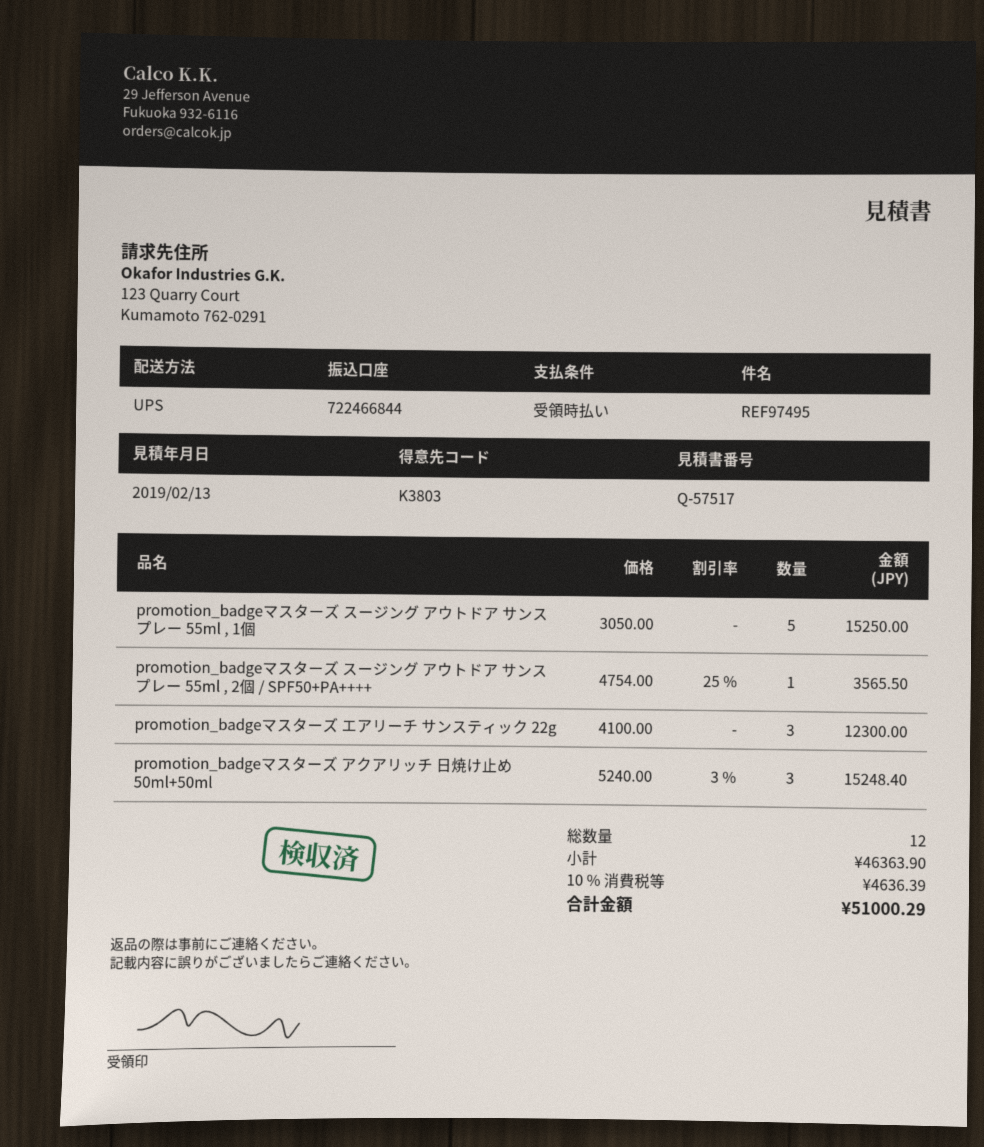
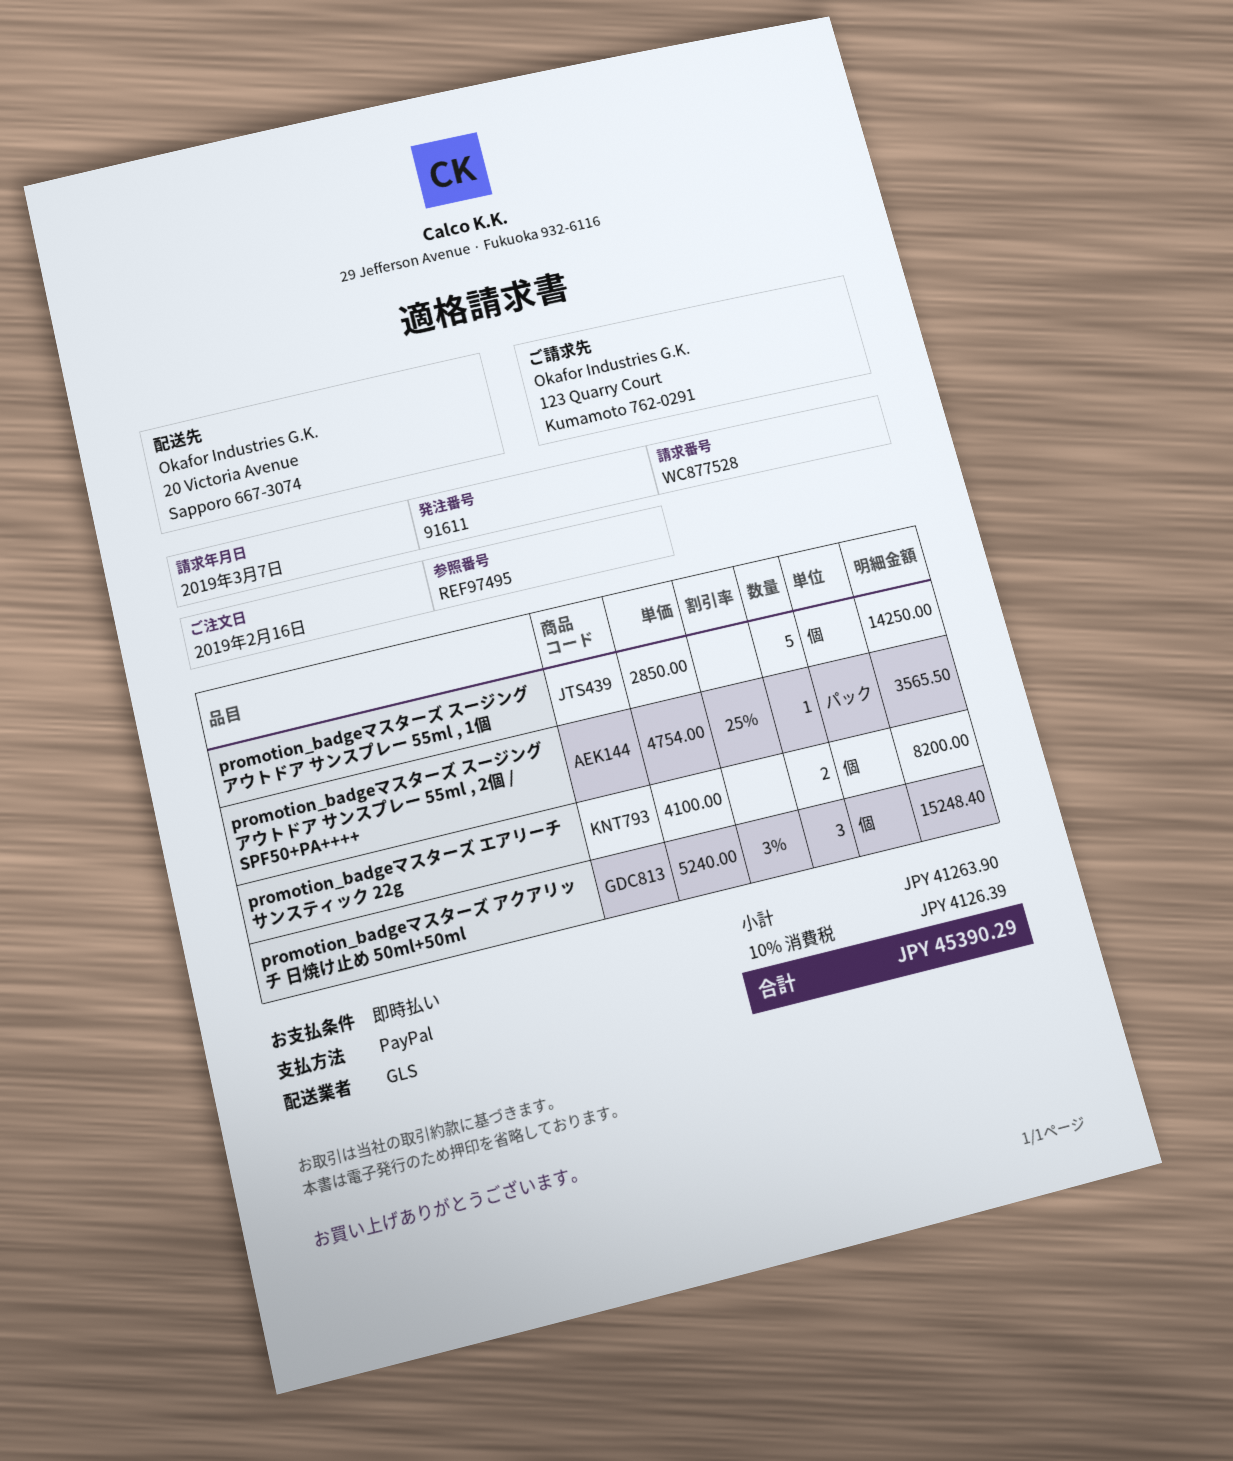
shipping method: UPS -> GLS
promotion_badgeマスターズ スージング アウトドア サンスプレー 55ml , 1個: 5 x 3050.00 = 15250.00 -> 5 x 2850.00 = 14250.00
promotion_badgeマスターズ エアリーチ サンスティック 22g: 3 x 4100.00 = 12300.00 -> 2 x 4100.00 = 8200.00
subtotal: 46363.90 -> 41263.90
tax: 10% = 4636.39 -> 10% = 4126.39
total: 51000.29 -> 45390.29

